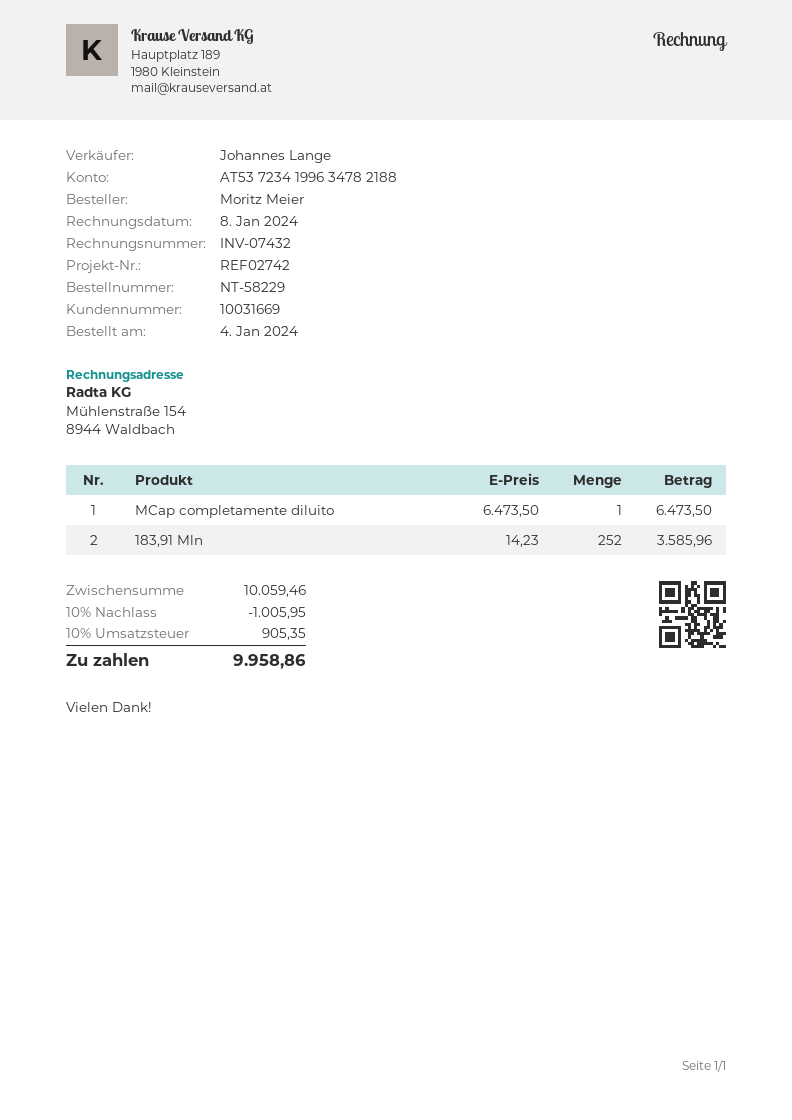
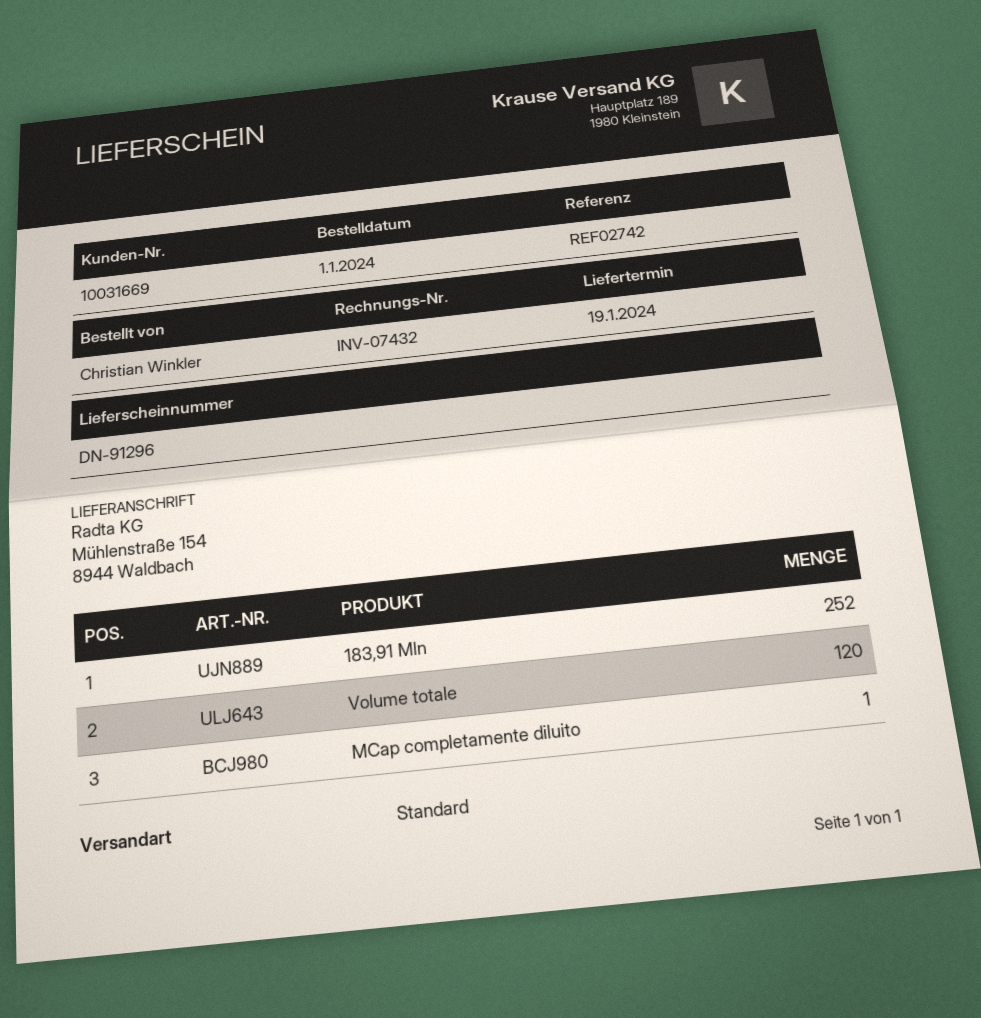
order date: 2024-01-04 -> 2024-01-01
ordered by: Moritz Meier -> Christian Winkler
Volume totale: none -> 120

